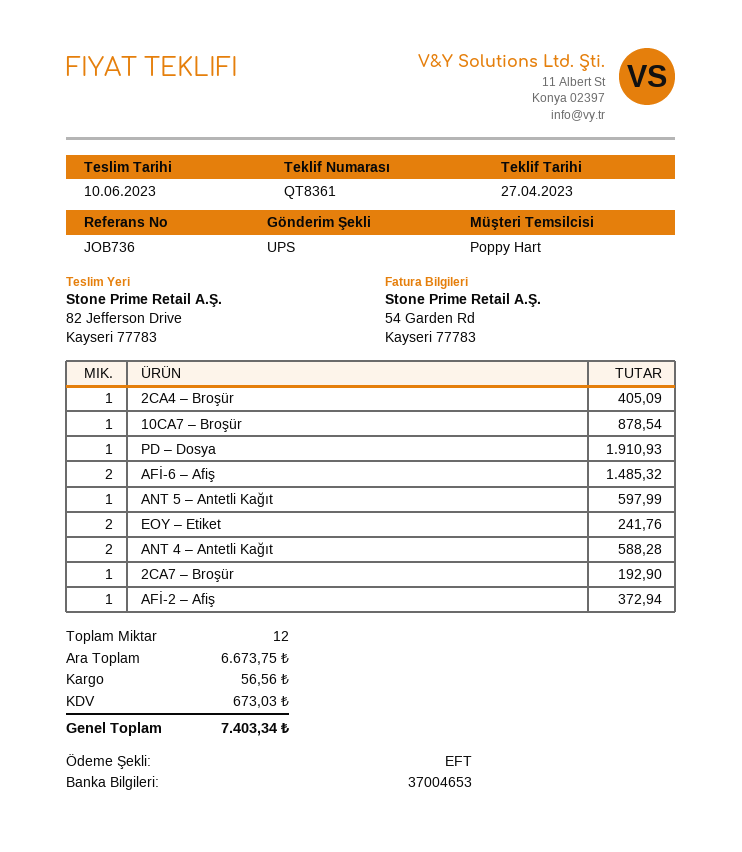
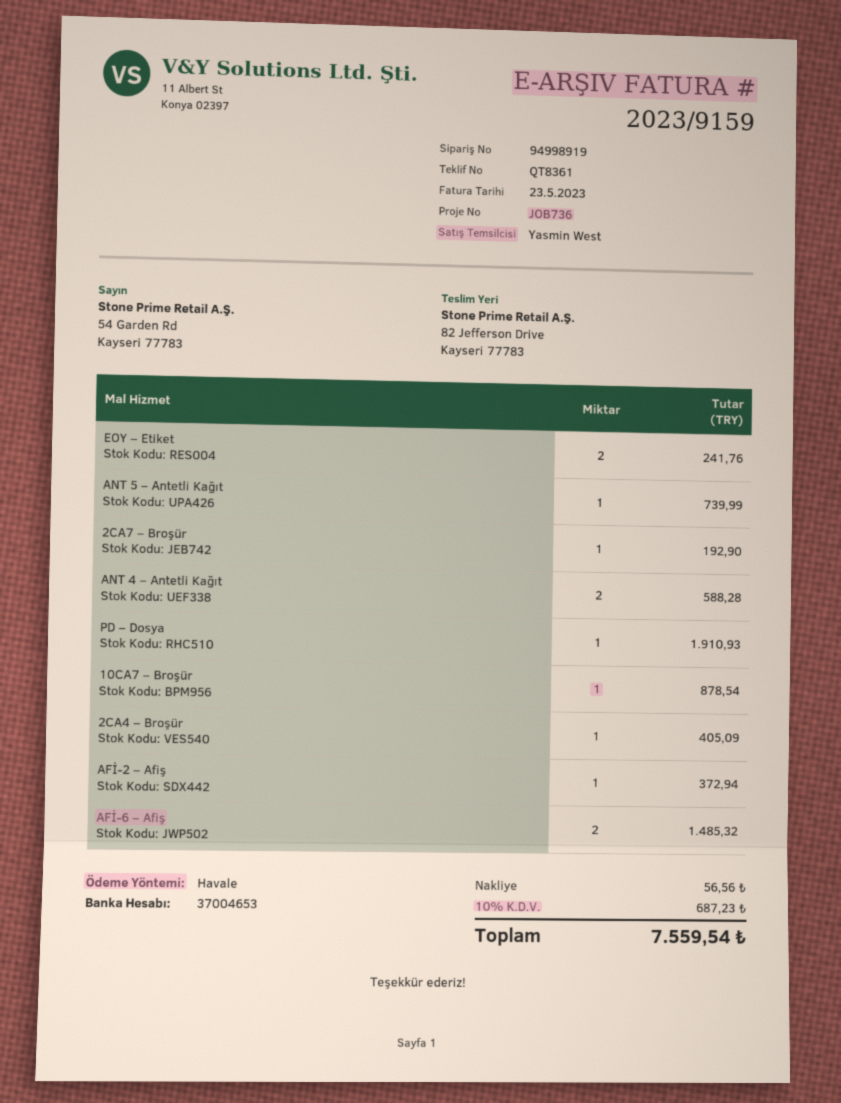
sales rep: Poppy Hart -> Yasmin West
ANT 5 – Antetli Kağıt: 1 for 597.99 -> 1 for 739.99
tax: 673.03 -> 687.23
total: 7403.34 -> 7559.54

